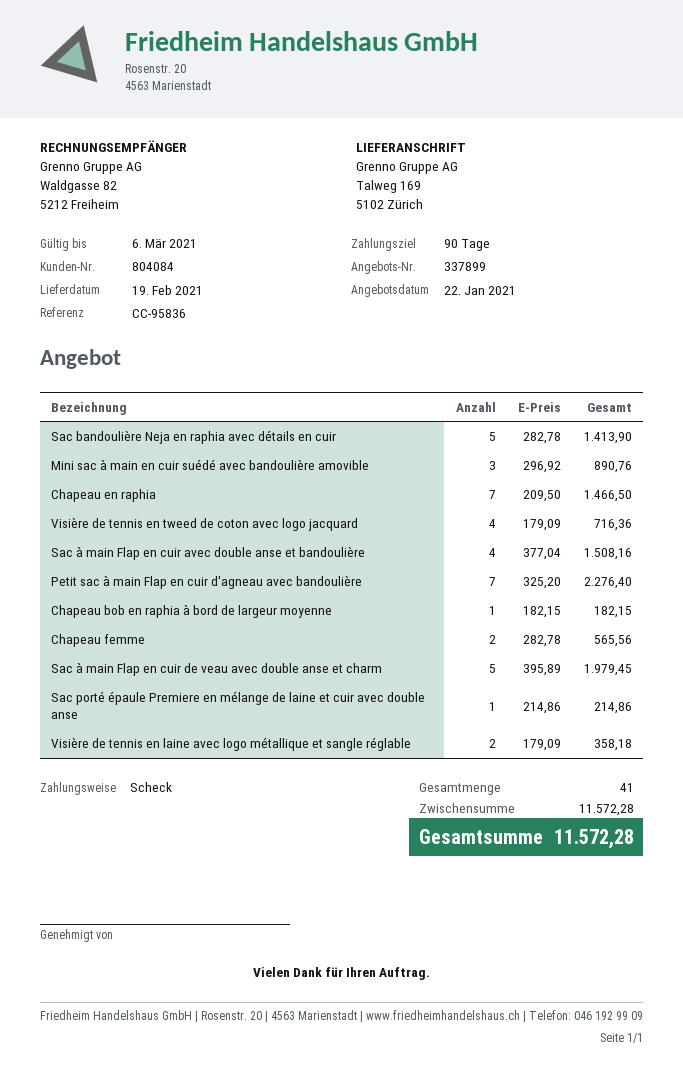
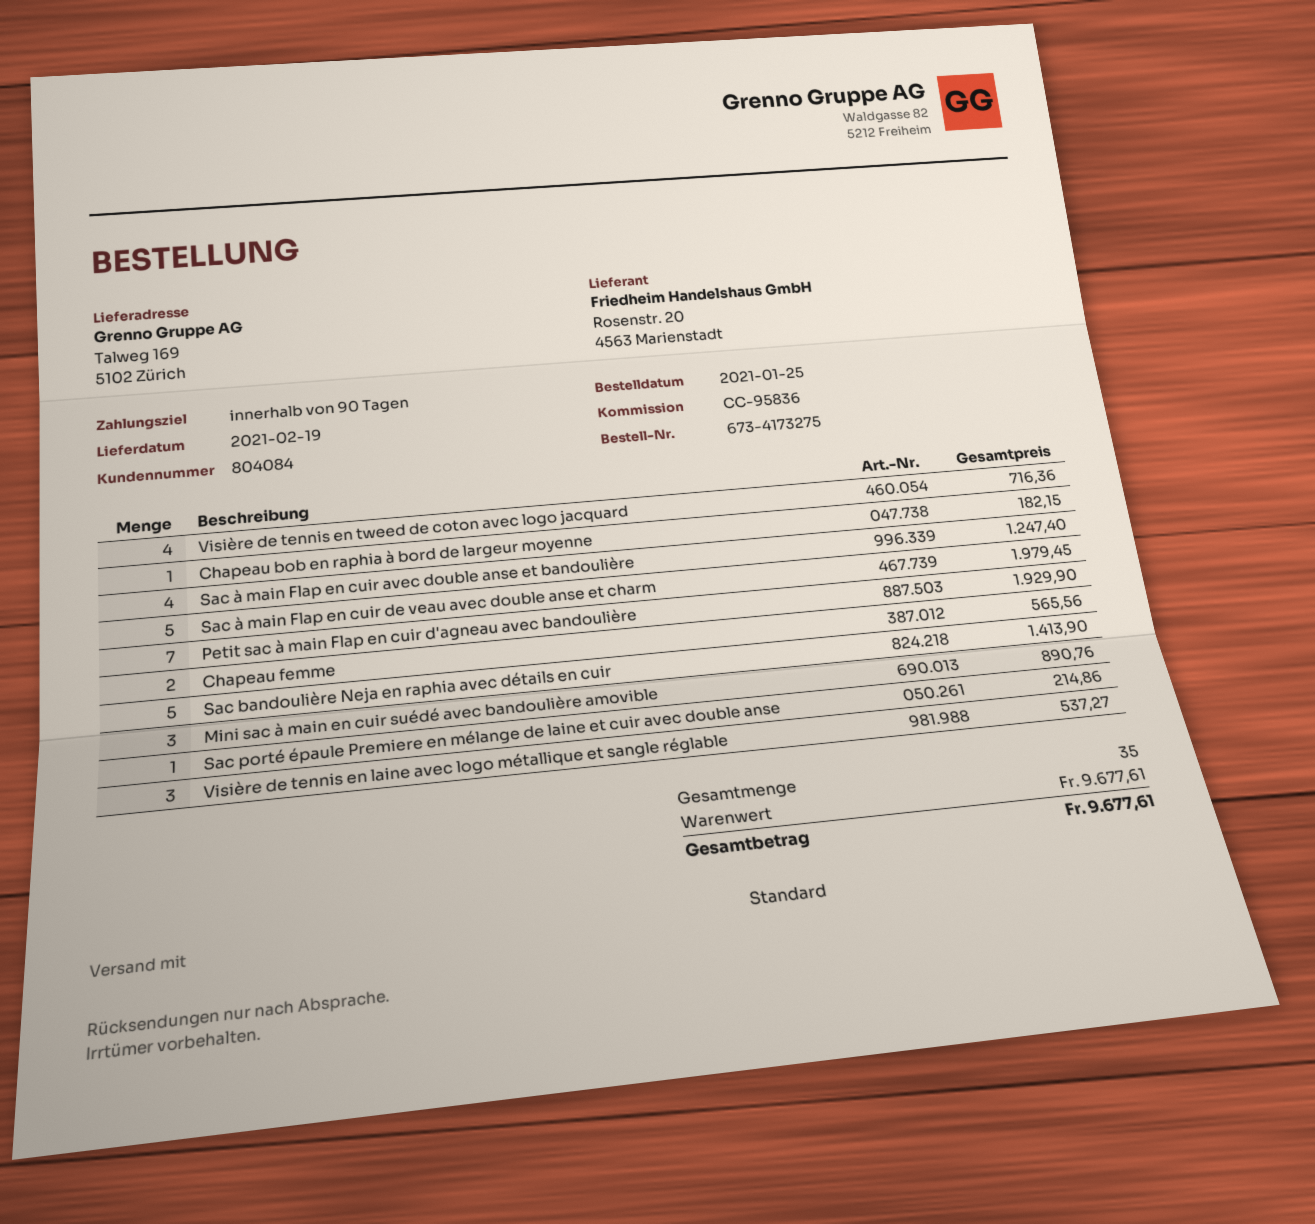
Chapeau en raphia: 7 for 1466.50 -> none
Sac à main Flap en cuir avec double anse et bandoulière: 4 for 1508.16 -> 4 for 1247.40
Petit sac à main Flap en cuir d'agneau avec bandoulière: 7 for 2276.40 -> 7 for 1929.90
Visière de tennis en laine avec logo métallique et sangle réglable: 2 for 358.18 -> 3 for 537.27
total quantity: 41 -> 35
subtotal: 11572.28 -> 9677.61
total: 11572.28 -> 9677.61

